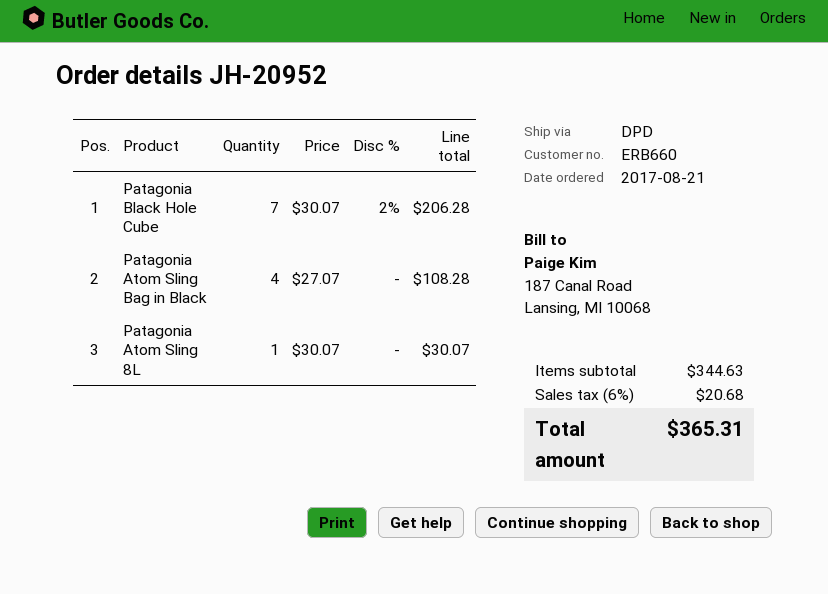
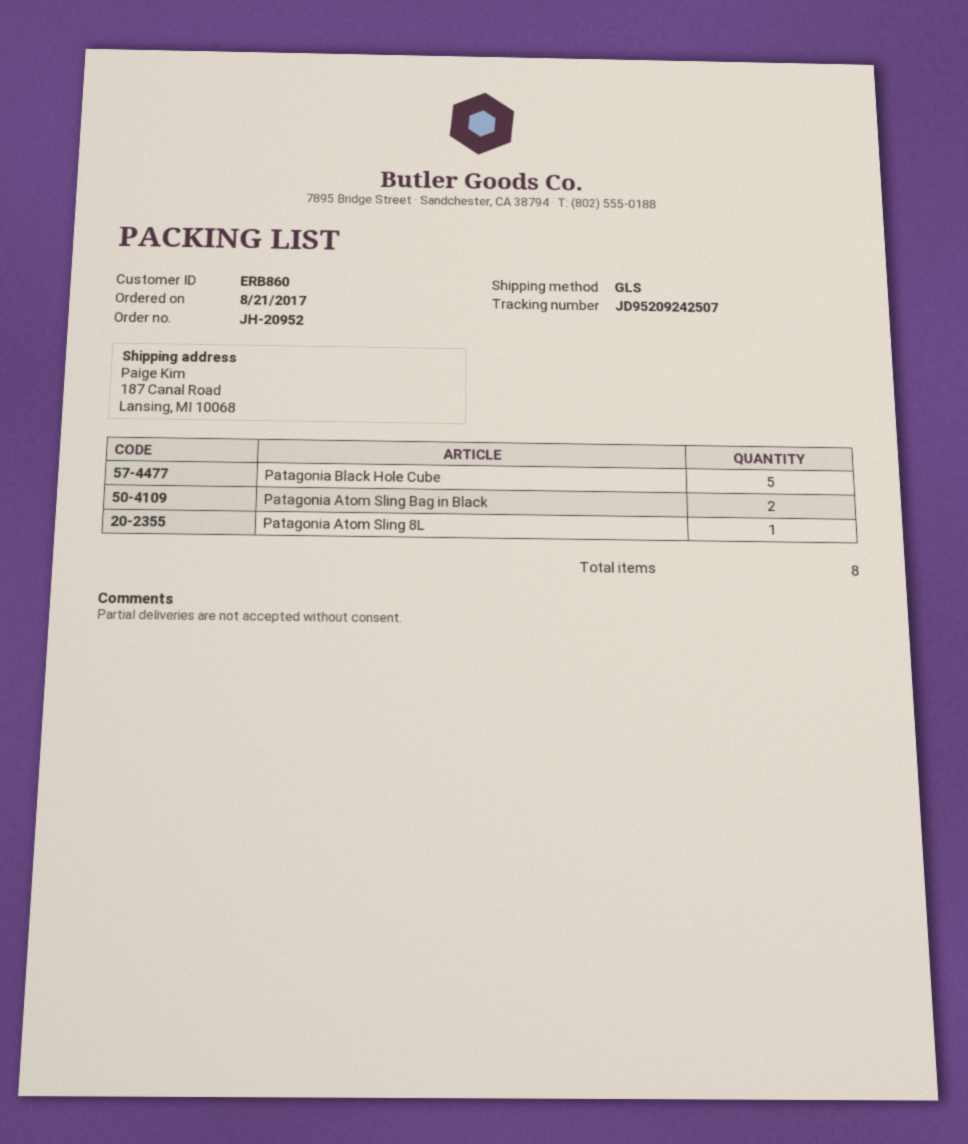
customer number: ERB660 -> ERB860
shipping method: DPD -> GLS
Patagonia Black Hole Cube: 7 -> 5
Patagonia Atom Sling Bag in Black: 4 -> 2

